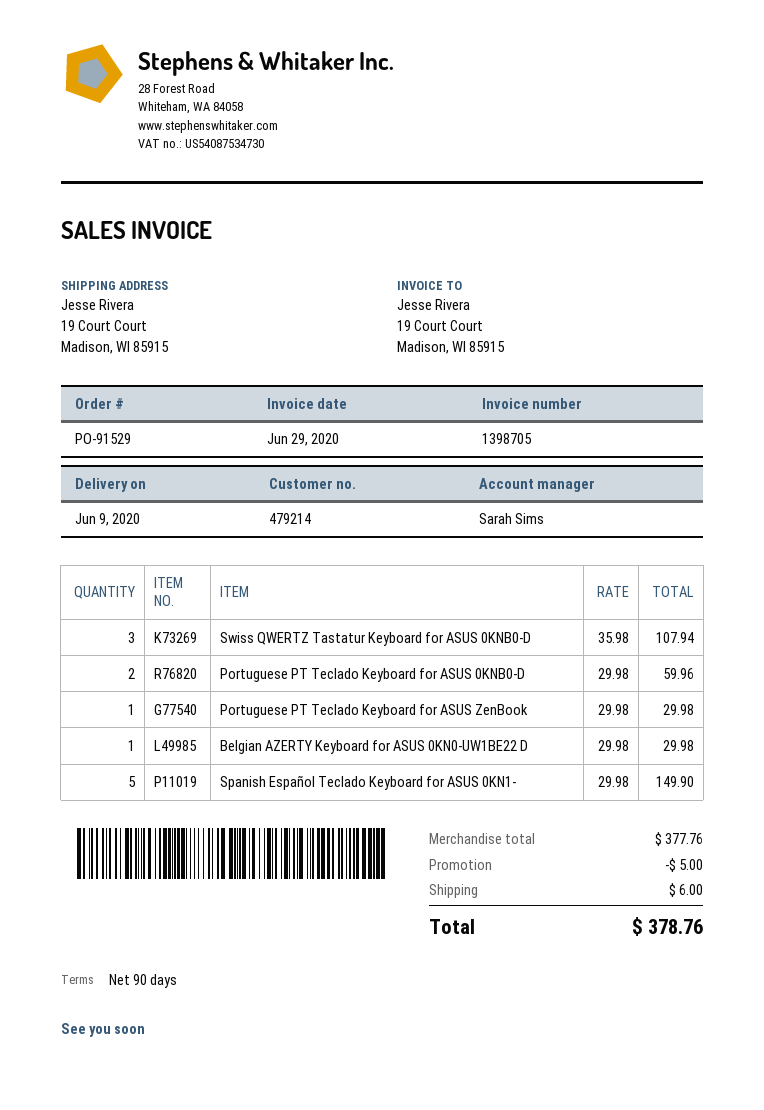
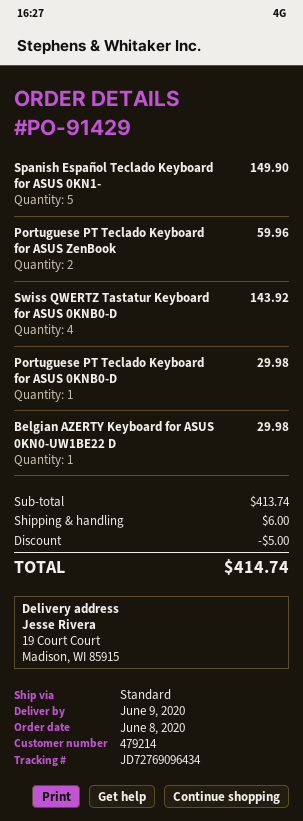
order number: PO-91529 -> PO-91429
Swiss QWERTZ Tastatur Keyboard for ASUS 0KNB0-D: 3 for 107.94 -> 4 for 143.92
Portuguese PT Teclado Keyboard for ASUS 0KNB0-D: 2 for 59.96 -> 1 for 29.98
Portuguese PT Teclado Keyboard for ASUS ZenBook: 1 for 29.98 -> 2 for 59.96
subtotal: 377.76 -> 413.74
total: 378.76 -> 414.74

